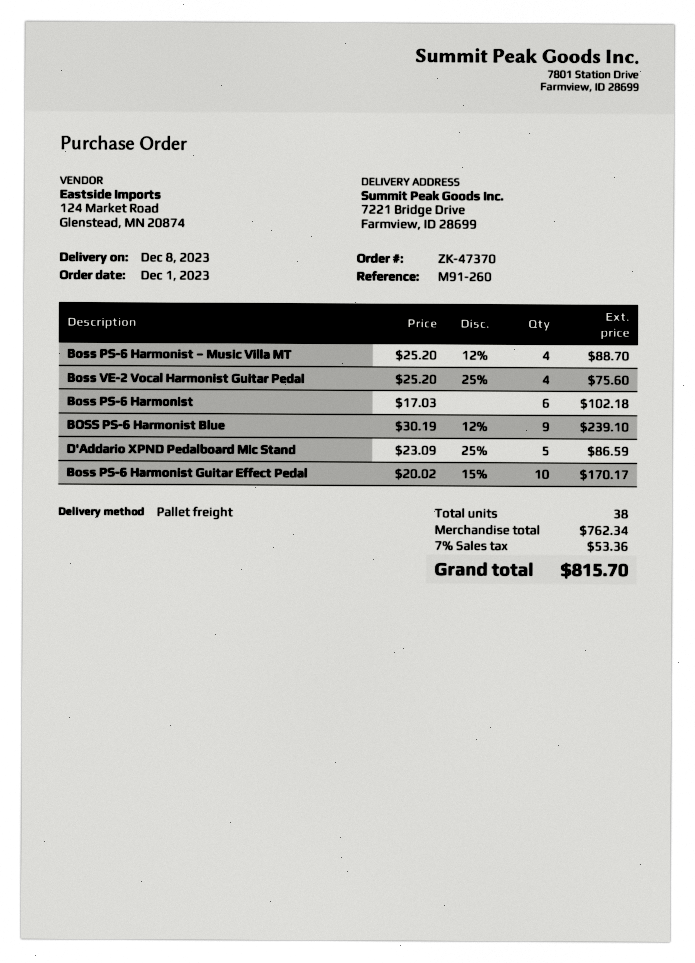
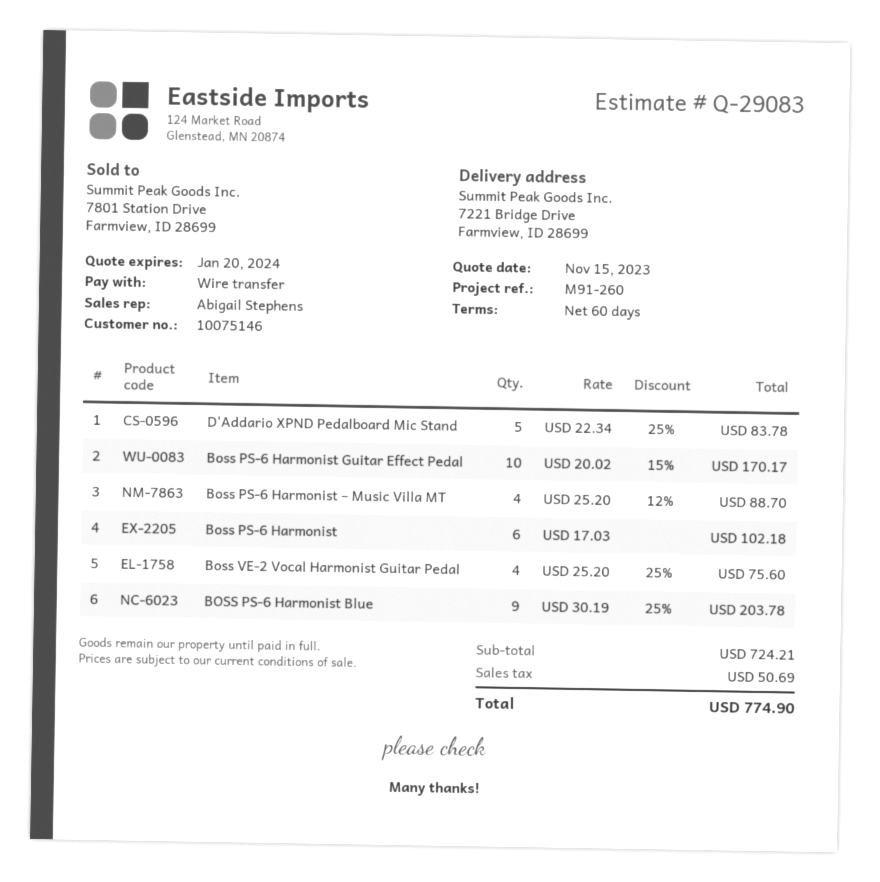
BOSS PS-6 Harmonist Blue: 9 x 30.19 - 12% = 239.10 -> 9 x 30.19 - 25% = 203.78
D'Addario XPND Pedalboard Mic Stand: 5 x 23.09 - 25% = 86.59 -> 5 x 22.34 - 25% = 83.78
subtotal: 762.34 -> 724.21
tax: 53.36 -> 50.69
total: 815.70 -> 774.90

